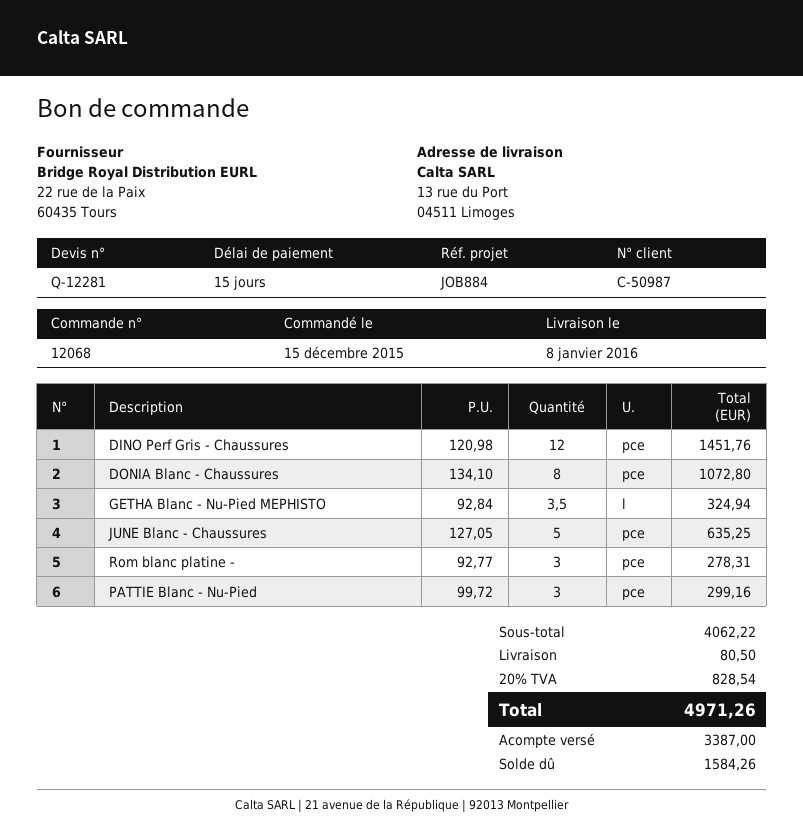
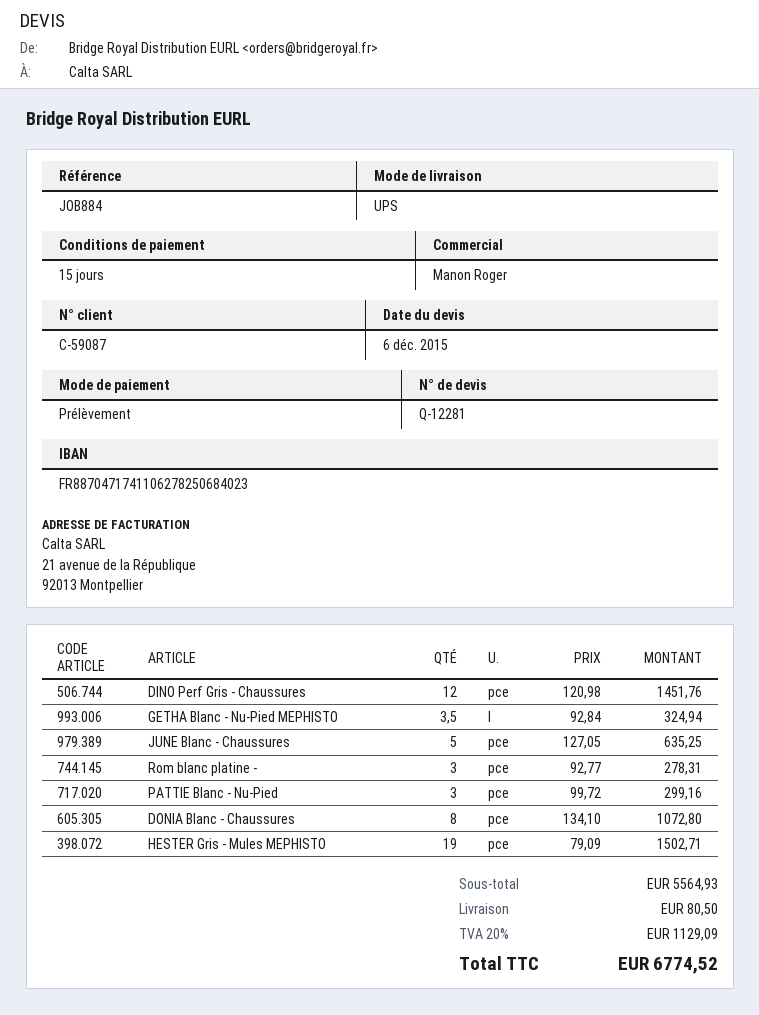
customer number: C-50987 -> C-59087
HESTER Gris - Mules MEPHISTO: none -> 19 x 79.09 = 1502.71
subtotal: 4062.22 -> 5564.93
tax: 20% = 828.54 -> 20% = 1129.09
total: 4971.26 -> 6774.52

